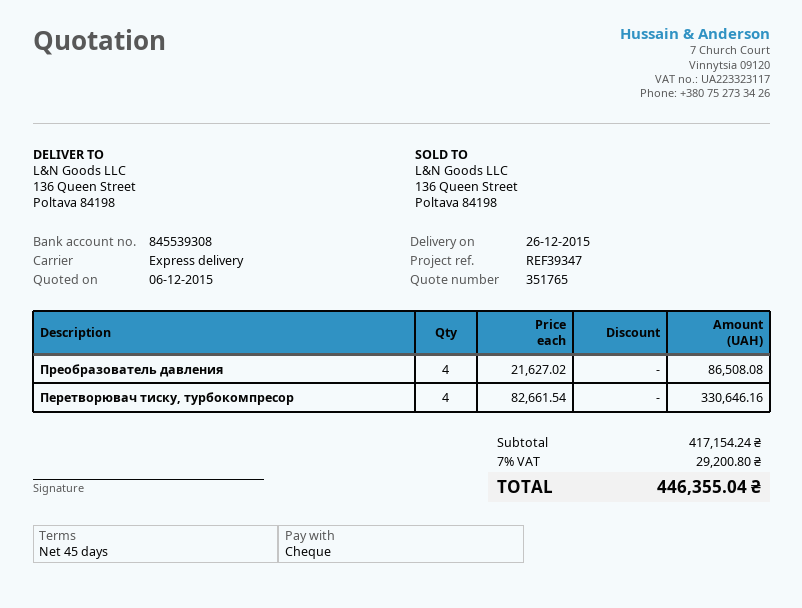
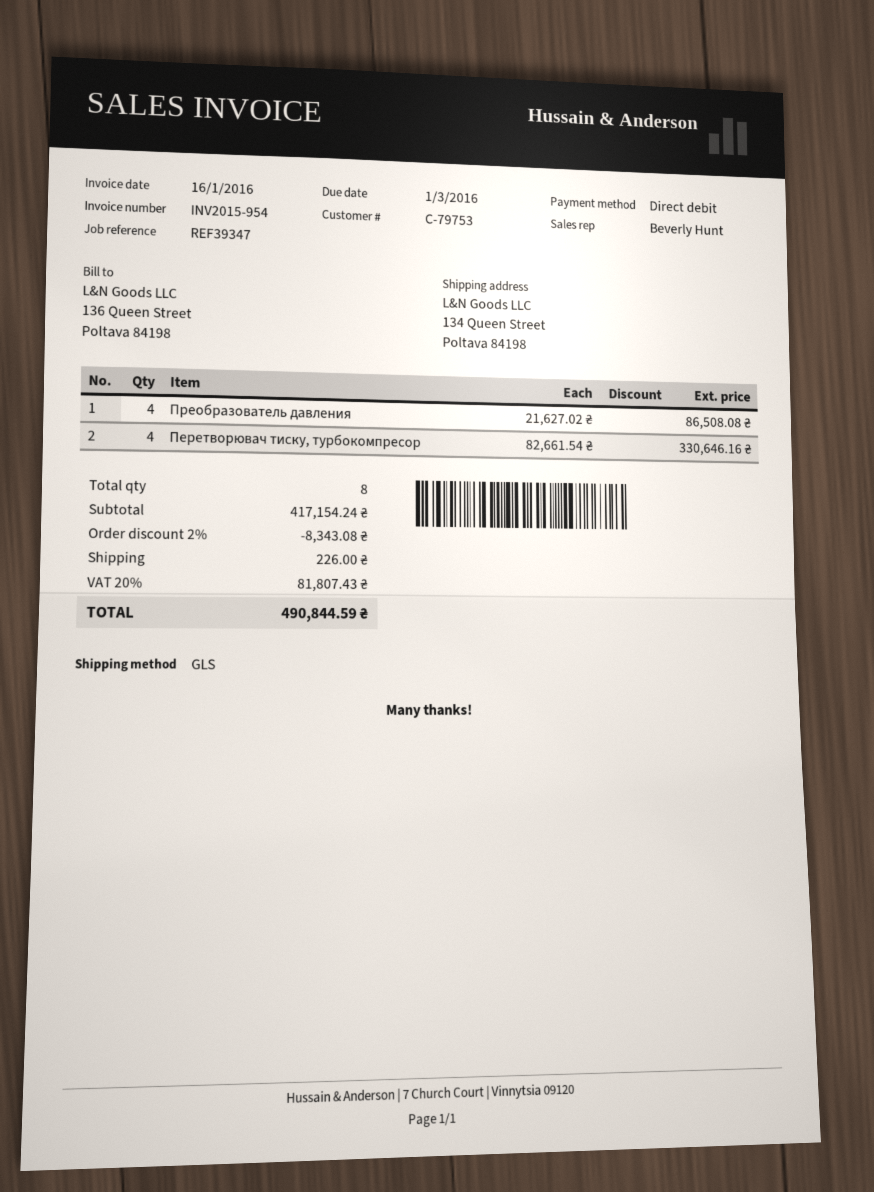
payment method: cheque -> direct debit
shipping method: express -> GLS
ship to: 136 Queen Street, Poltava 84198 -> 134 Queen Street, Poltava 84198
discount: none -> 2% = 8343.08
shipping: none -> 226.00
tax: 7% = 29200.80 -> 20% = 81807.43
total: 446355.04 -> 490844.59

